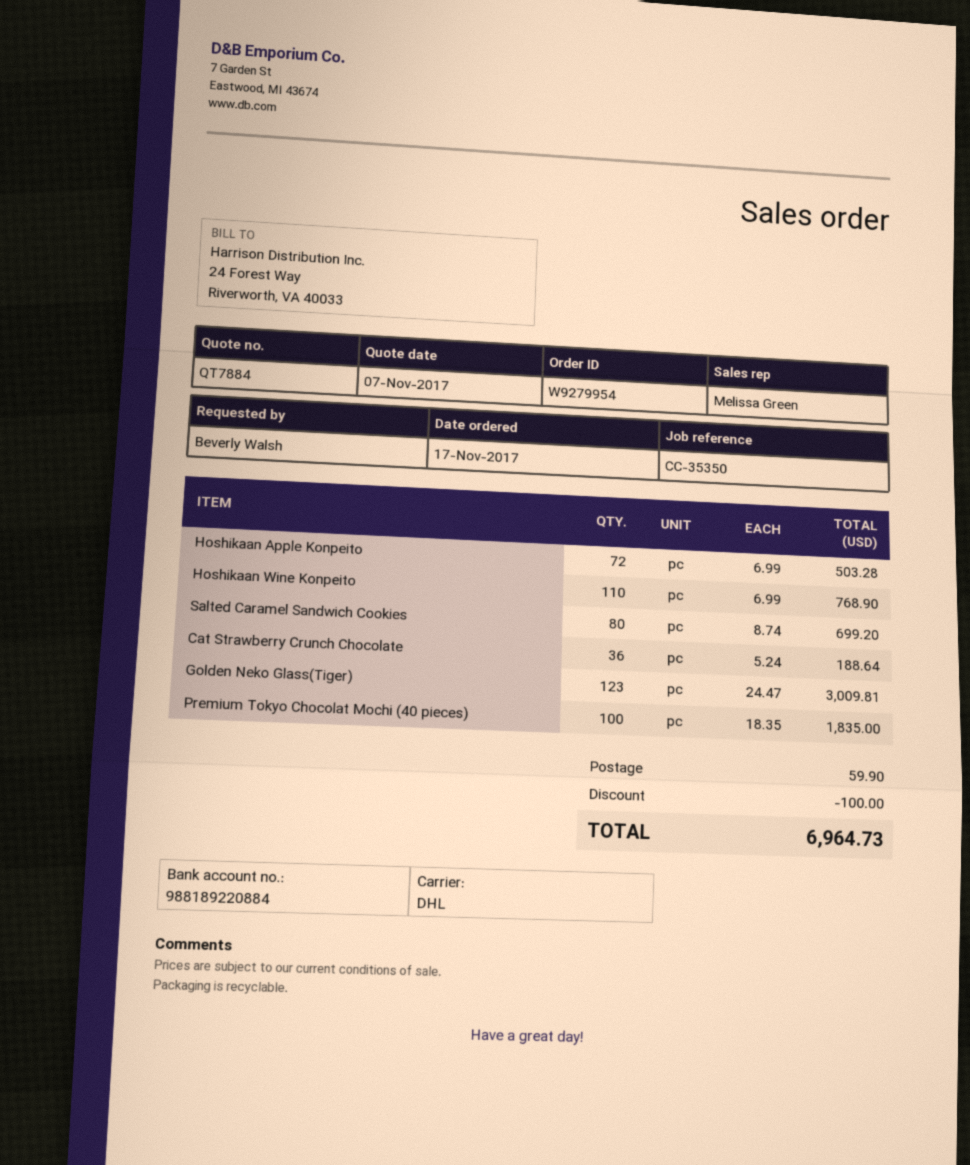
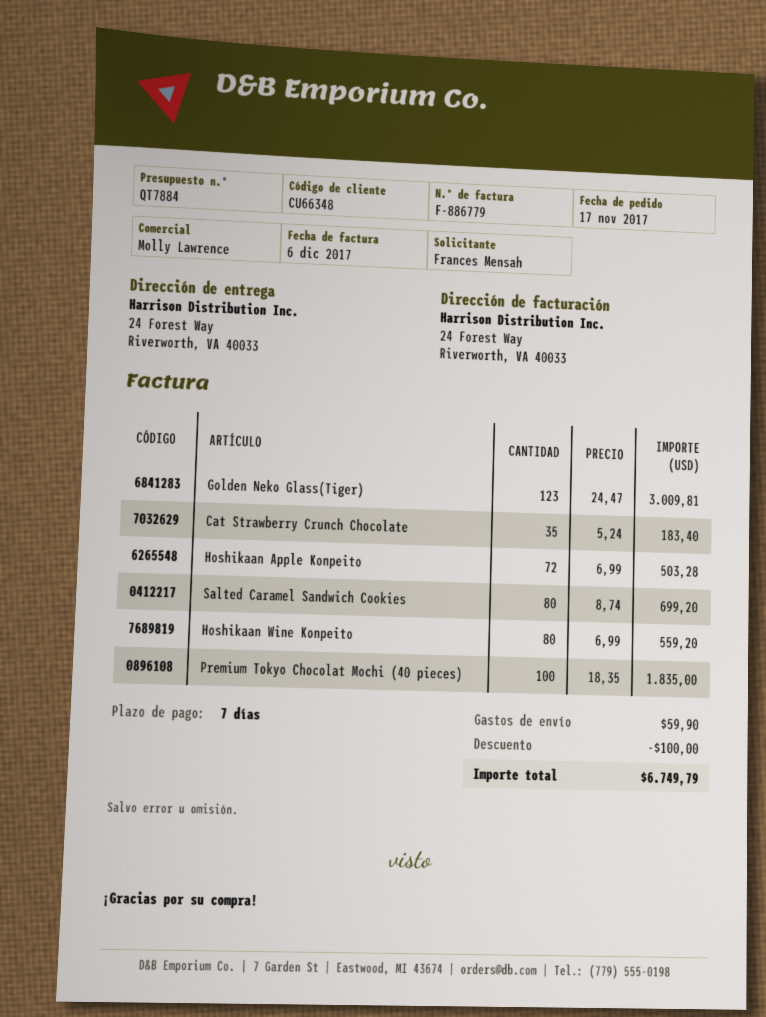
ordered by: Beverly Walsh -> Frances Mensah
sales rep: Melissa Green -> Molly Lawrence
Hoshikaan Wine Konpeito: 110 x 6.99 = 768.90 -> 80 x 6.99 = 559.20
Cat Strawberry Crunch Chocolate: 36 x 5.24 = 188.64 -> 35 x 5.24 = 183.40
total: 6964.73 -> 6749.79

